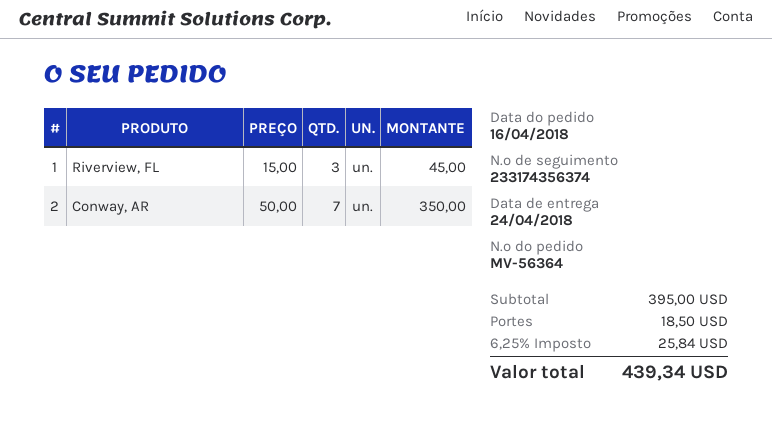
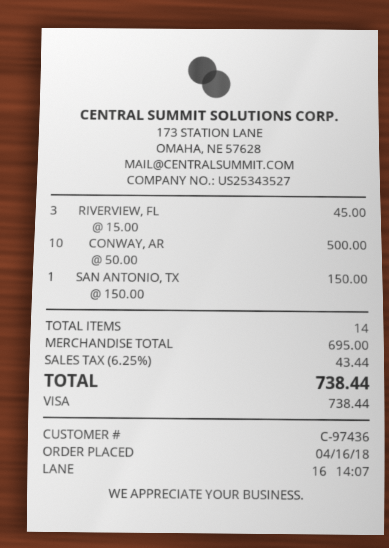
Conway, AR: 7 x 50.00 = 350.00 -> 10 x 50.00 = 500.00
SAN ANTONIO, TX: none -> 1 x 150.00 = 150.00
subtotal: 395.00 -> 695.00
shipping: 18.50 -> none
tax: 6.25% = 25.84 -> 6.25% = 43.44
total: 439.34 -> 738.44

